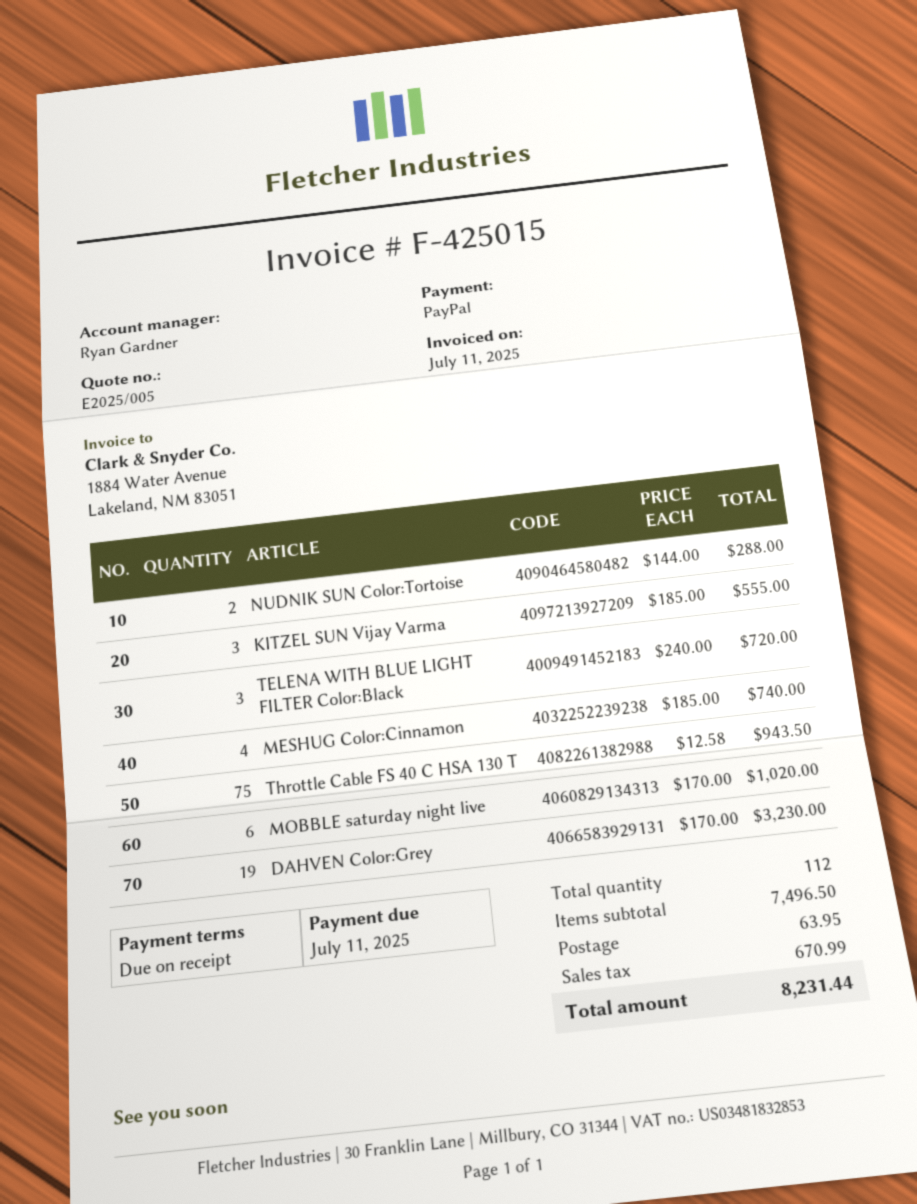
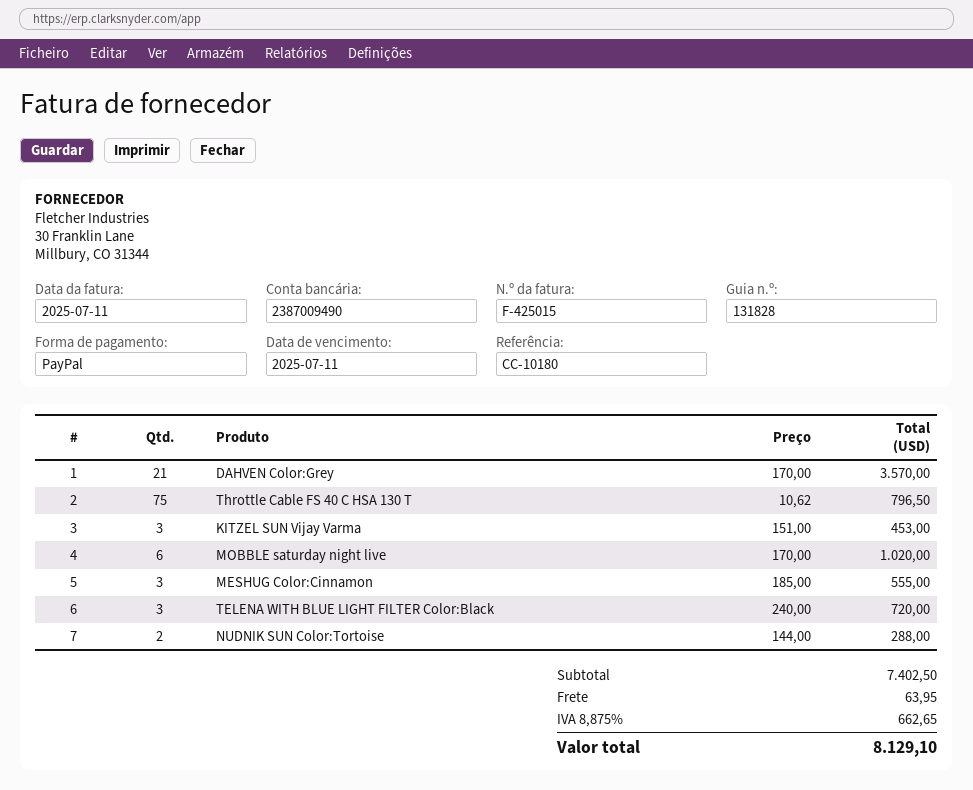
KITZEL SUN Vijay Varma: 3 x 185.00 = 555.00 -> 3 x 151.00 = 453.00
MESHUG Color:Cinnamon: 4 x 185.00 = 740.00 -> 3 x 185.00 = 555.00
Throttle Cable FS 40 C HSA 130 T: 75 x 12.58 = 943.50 -> 75 x 10.62 = 796.50
DAHVEN Color:Grey: 19 x 170.00 = 3230.00 -> 21 x 170.00 = 3570.00
subtotal: 7496.50 -> 7402.50
tax: 670.99 -> 662.65
total: 8231.44 -> 8129.10

